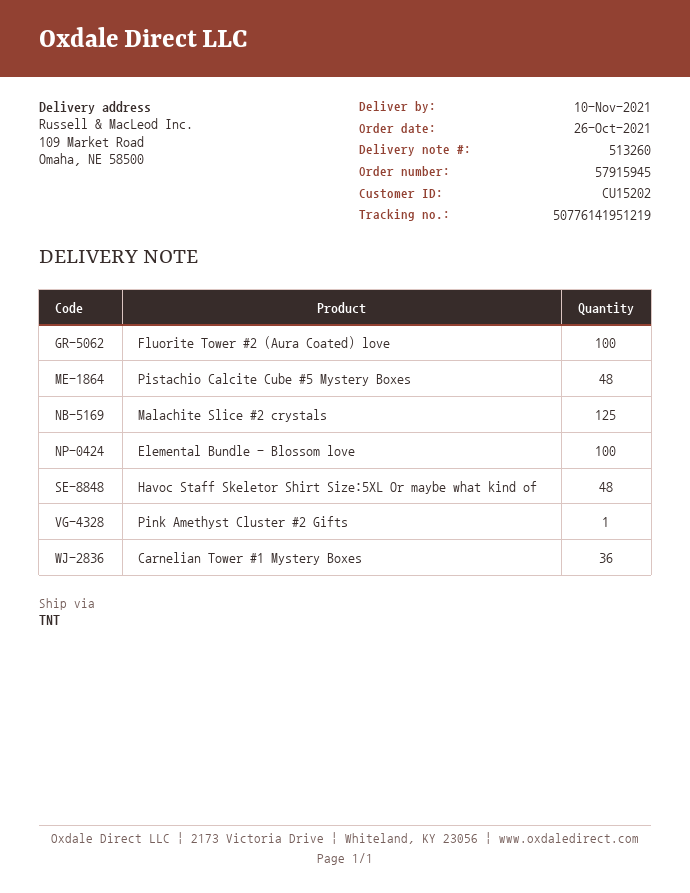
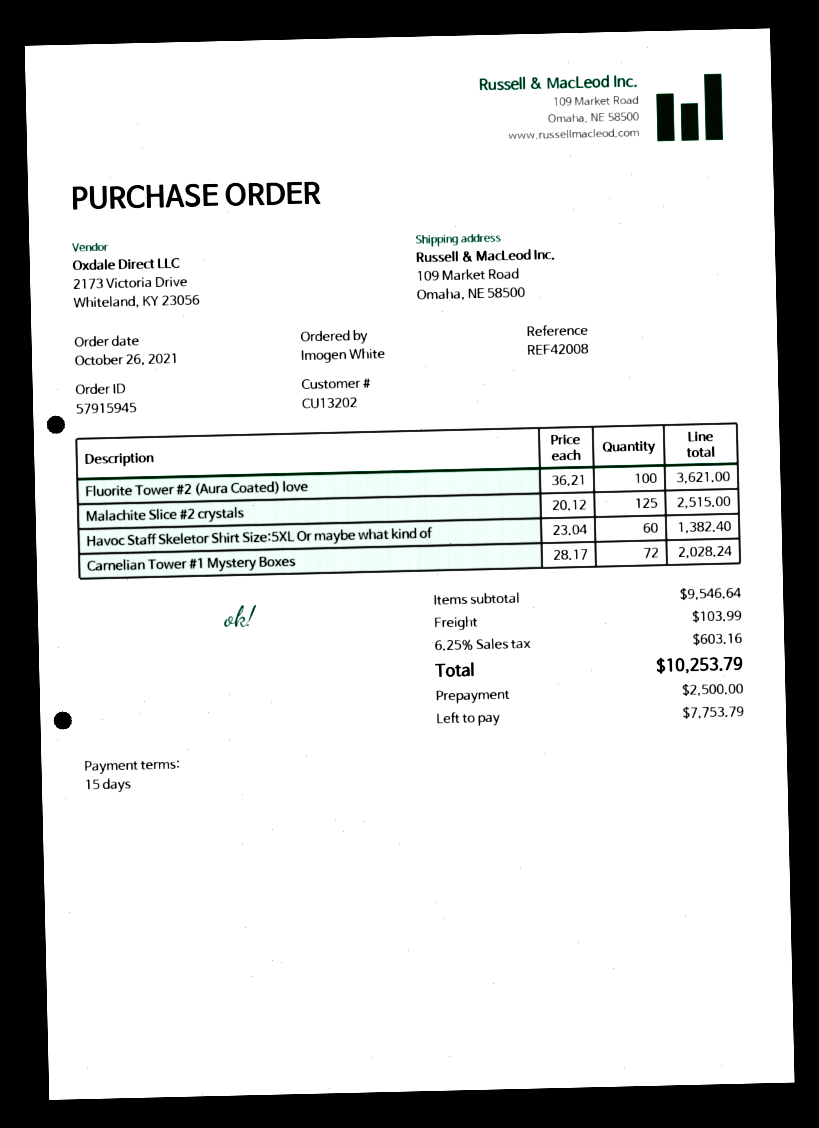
customer number: CU15202 -> CU13202
Pistachio Calcite Cube #5 Mystery Boxes: 48 -> none
Elemental Bundle - Blossom love: 100 -> none
Havoc Staff Skeletor Shirt Size:5XL Or maybe what kind of: 48 -> 60
Pink Amethyst Cluster #2 Gifts: 1 -> none
Carnelian Tower #1 Mystery Boxes: 36 -> 72

